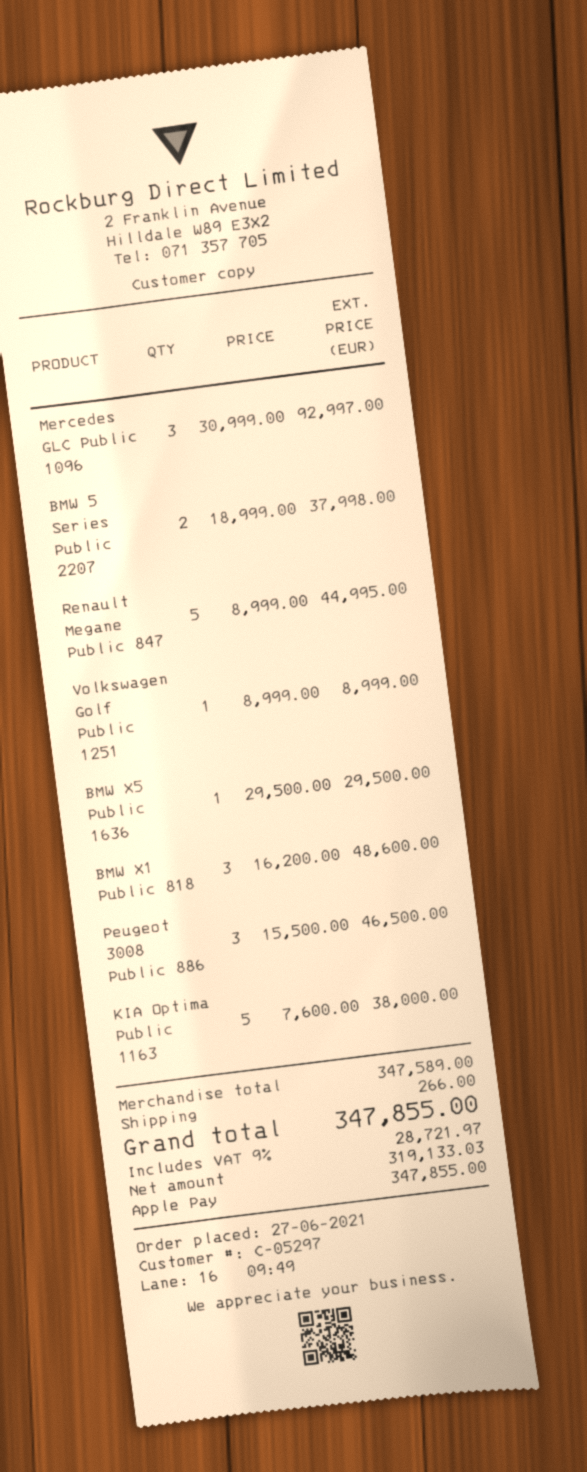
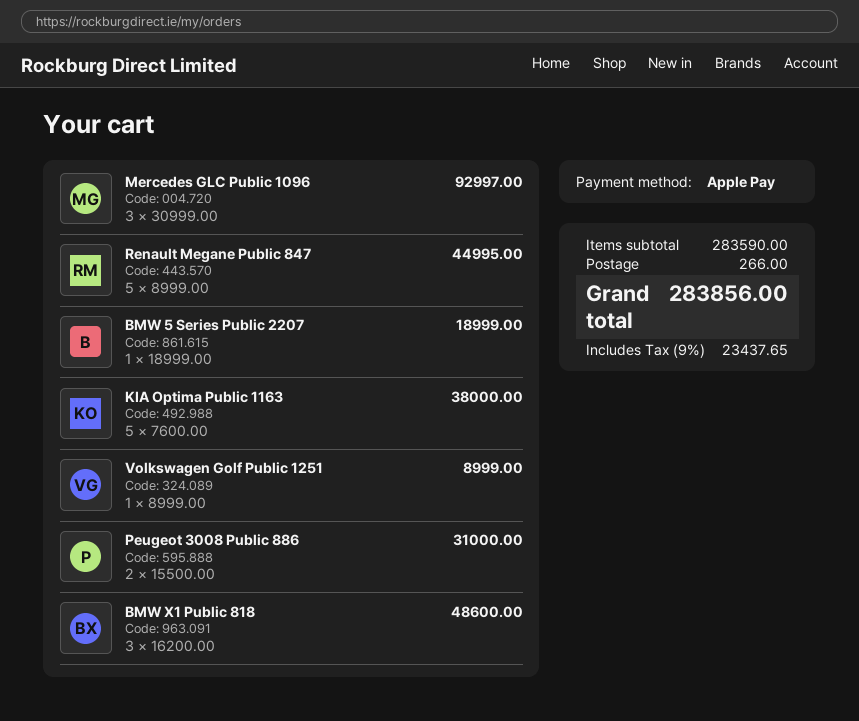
BMW 5 Series Public 2207: 2 x 18999.00 = 37998.00 -> 1 x 18999.00 = 18999.00
BMW X5 Public 1636: 1 x 29500.00 = 29500.00 -> none
Peugeot 3008 Public 886: 3 x 15500.00 = 46500.00 -> 2 x 15500.00 = 31000.00
subtotal: 347589.00 -> 283590.00
tax: 9% = 28721.97 -> 9% = 23437.65
total: 347855.00 -> 283856.00

